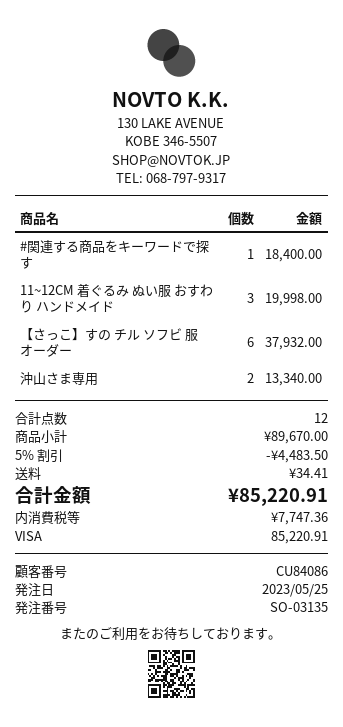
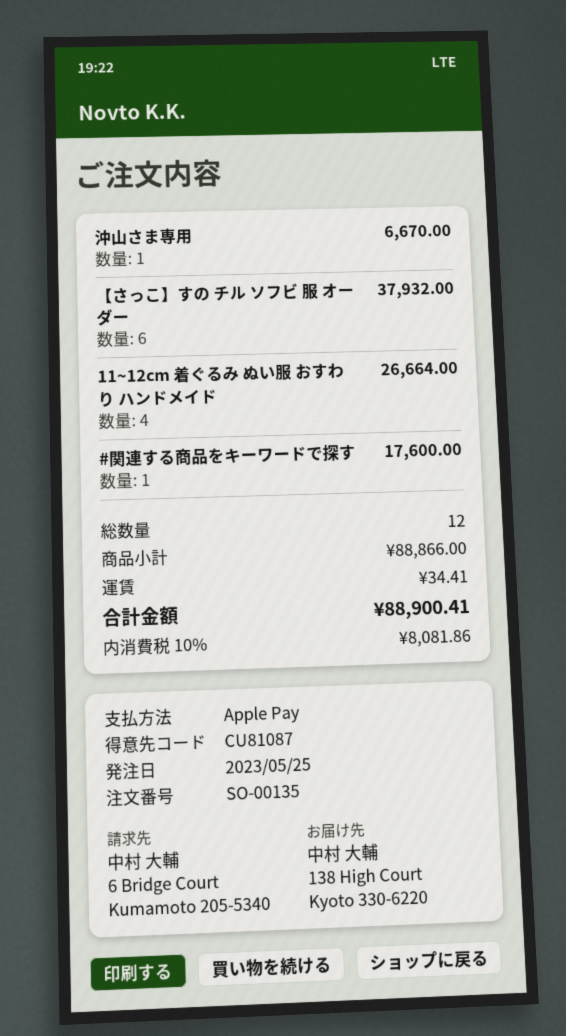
order number: SO-03135 -> SO-00135
customer number: CU84086 -> CU81087
payment method: Visa -> Apple Pay
#関連する商品をキーワードで探す: 1 for 18400.00 -> 1 for 17600.00
11~12CM 着ぐるみ ぬい服 おすわり ハンドメイド: 3 for 19998.00 -> 4 for 26664.00
沖山さま専用: 2 for 13340.00 -> 1 for 6670.00
subtotal: 89670.00 -> 88866.00
discount: 5% = 4483.50 -> none
tax: 7747.36 -> 8081.86
total: 85220.91 -> 88900.41

